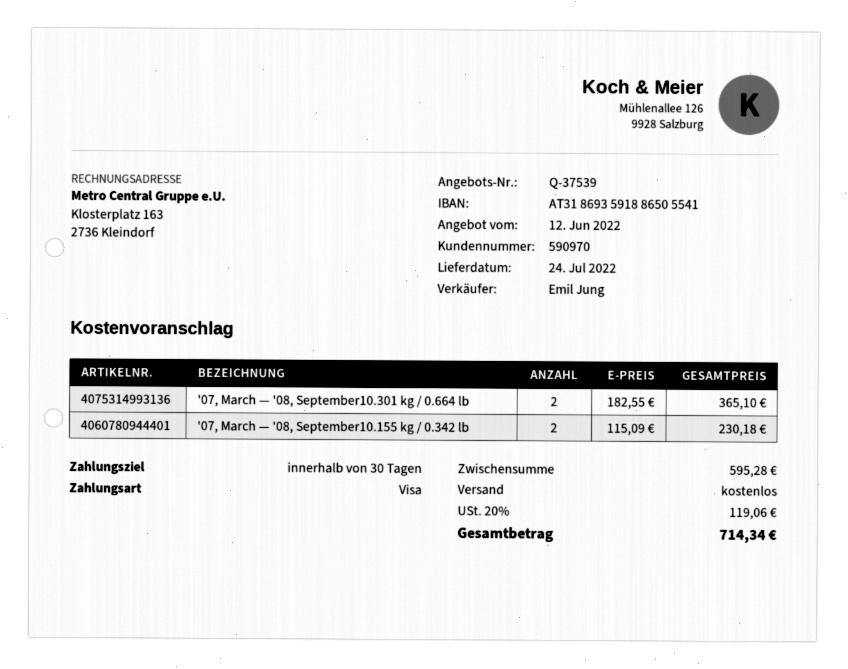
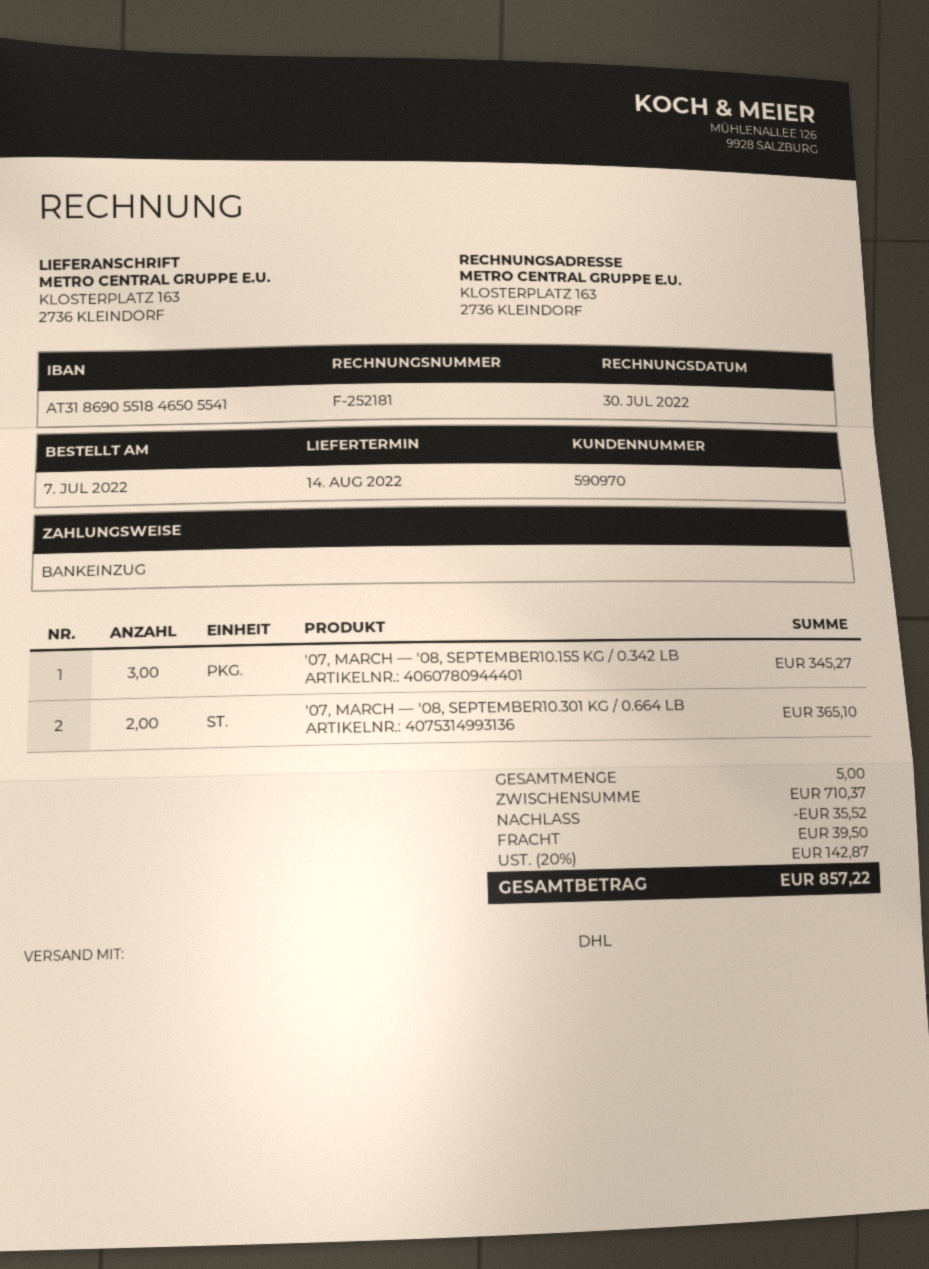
delivery date: 2022-07-24 -> 2022-08-14
payment method: Visa -> direct debit
bank account: AT318693591886505541 -> AT318690551846505541
'07, March — '08, September10.155 kg / 0.342 lb: 2 for 230.18 -> 3 for 345.27
subtotal: 595.28 -> 710.37
discount: none -> 35.52
shipping: 0.00 -> 39.50
tax: 20% = 119.06 -> 20% = 142.87
total: 714.34 -> 857.22

